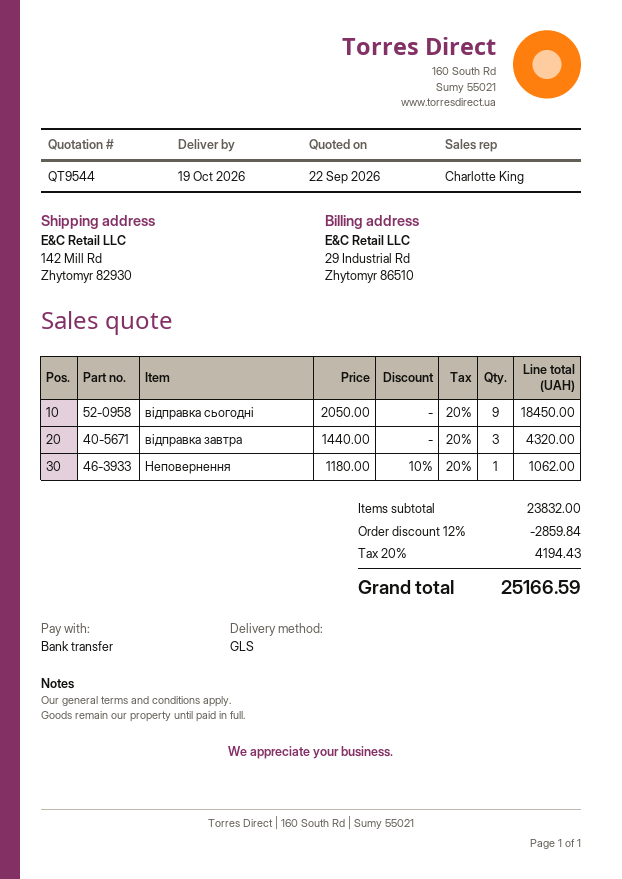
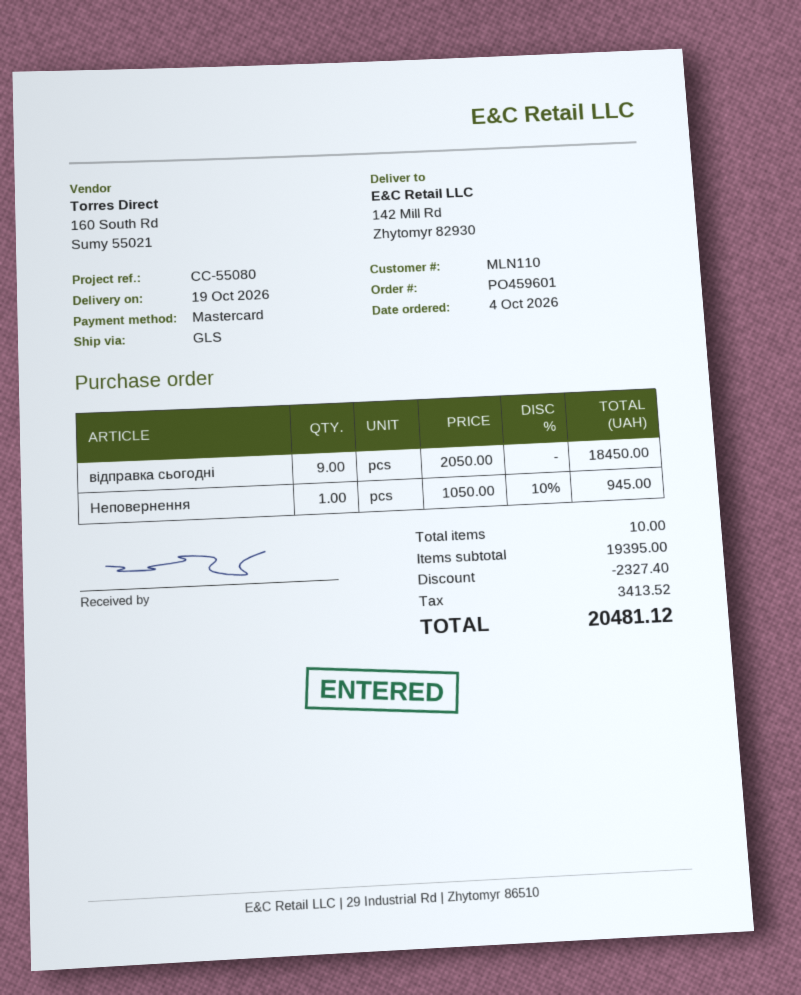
payment method: bank transfer -> Mastercard
відправка завтра: 3 x 1440.00 = 4320.00 -> none
Неповернення: 1 x 1180.00 - 10% = 1062.00 -> 1 x 1050.00 - 10% = 945.00
subtotal: 23832.00 -> 19395.00
discount: 2859.84 -> 2327.40
tax: 4194.43 -> 3413.52
total: 25166.59 -> 20481.12

